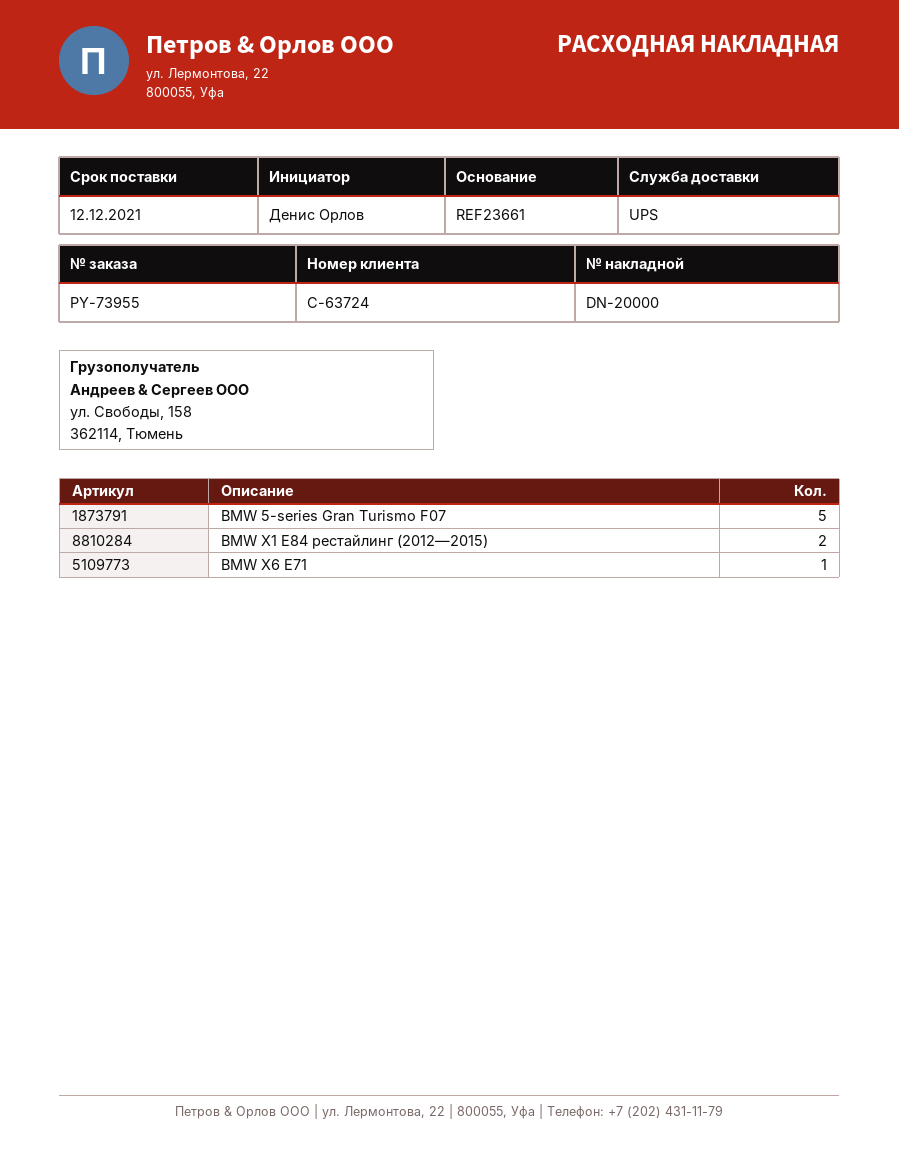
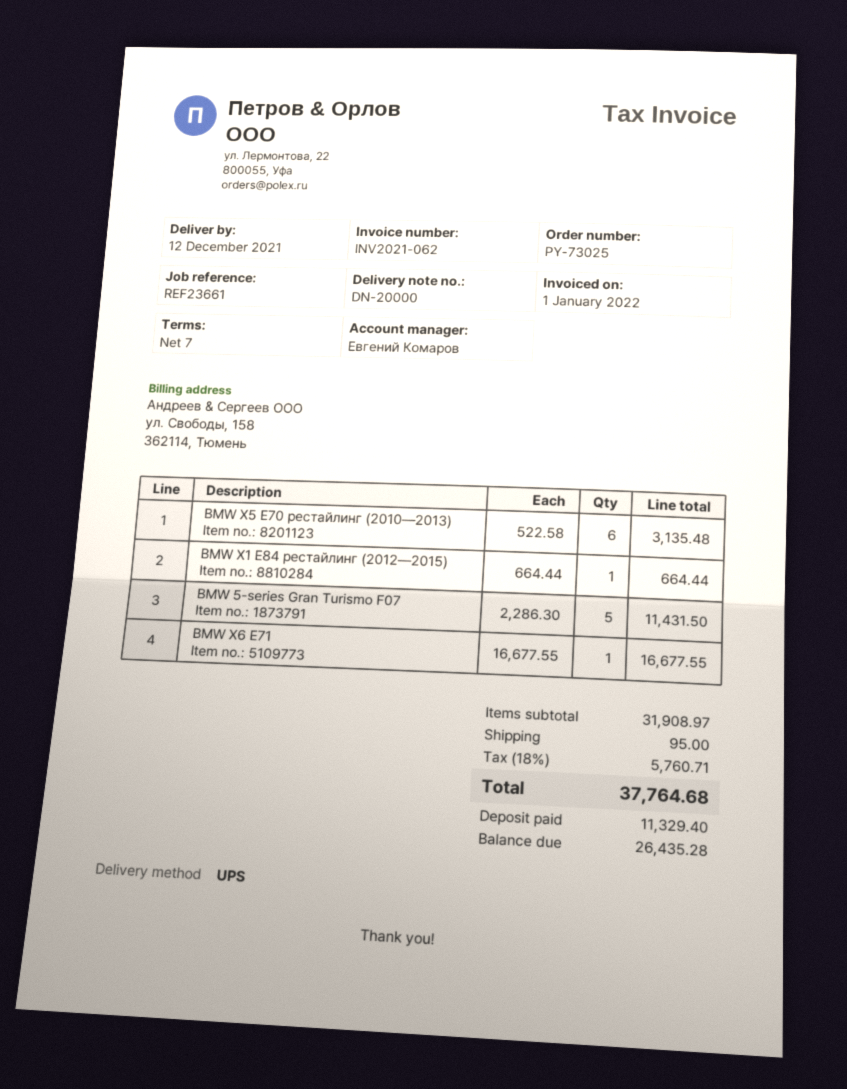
order number: PY-73955 -> PY-73025
BMW X1 E84 рестайлинг (2012—2015): 2 -> 1
BMW X5 E70 рестайлинг (2010—2013): none -> 6

